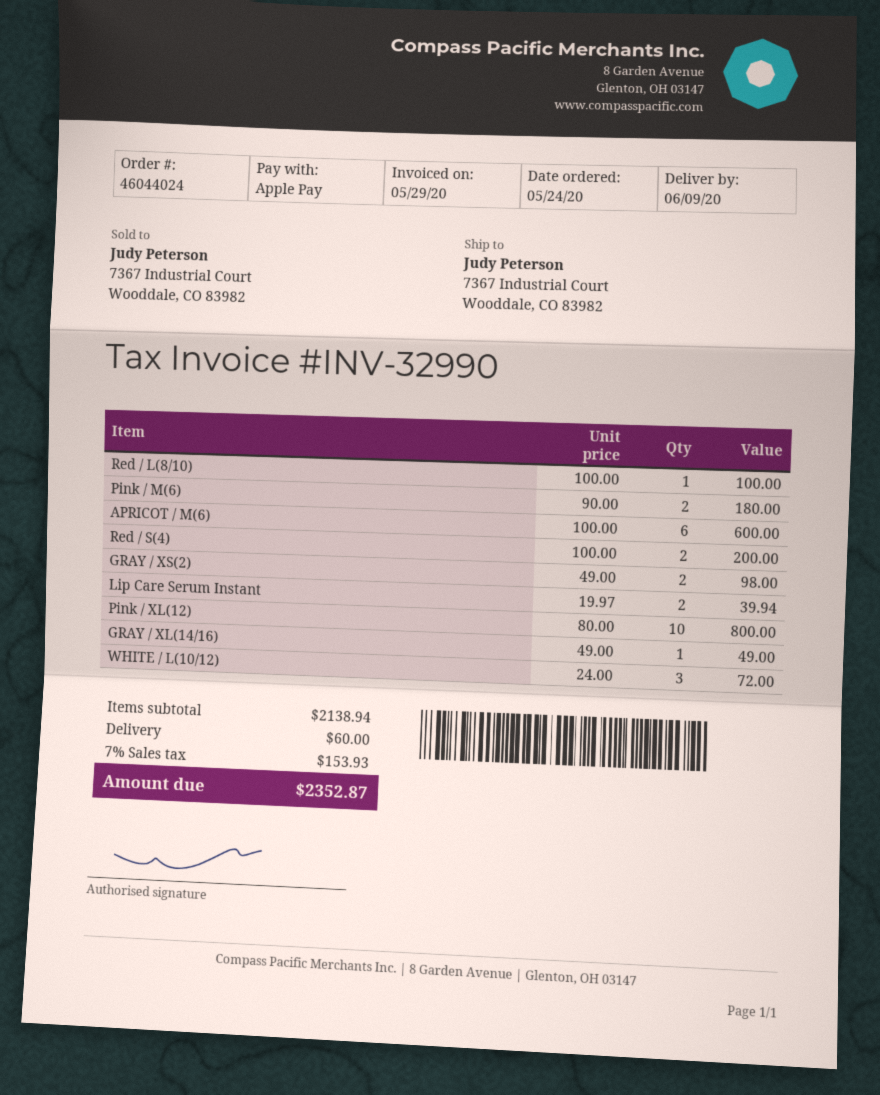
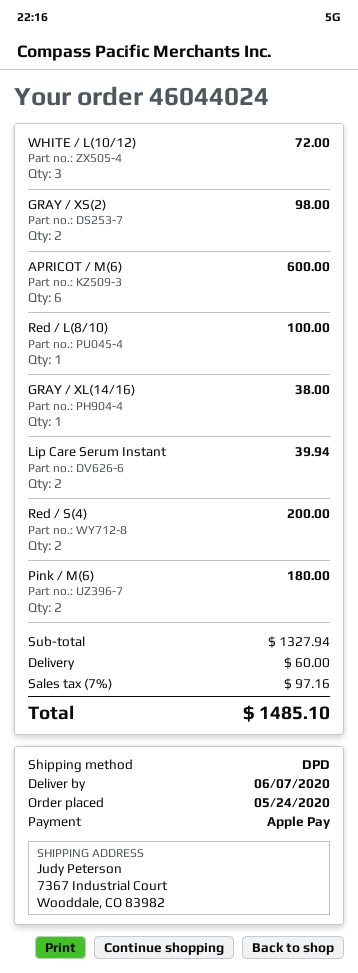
delivery date: 2020-06-09 -> 2020-06-07
Pink / XL(12): 10 for 800.00 -> none
GRAY / XL(14/16): 1 for 49.00 -> 1 for 38.00
subtotal: 2138.94 -> 1327.94
tax: 7% = 153.93 -> 7% = 97.16
total: 2352.87 -> 1485.10

